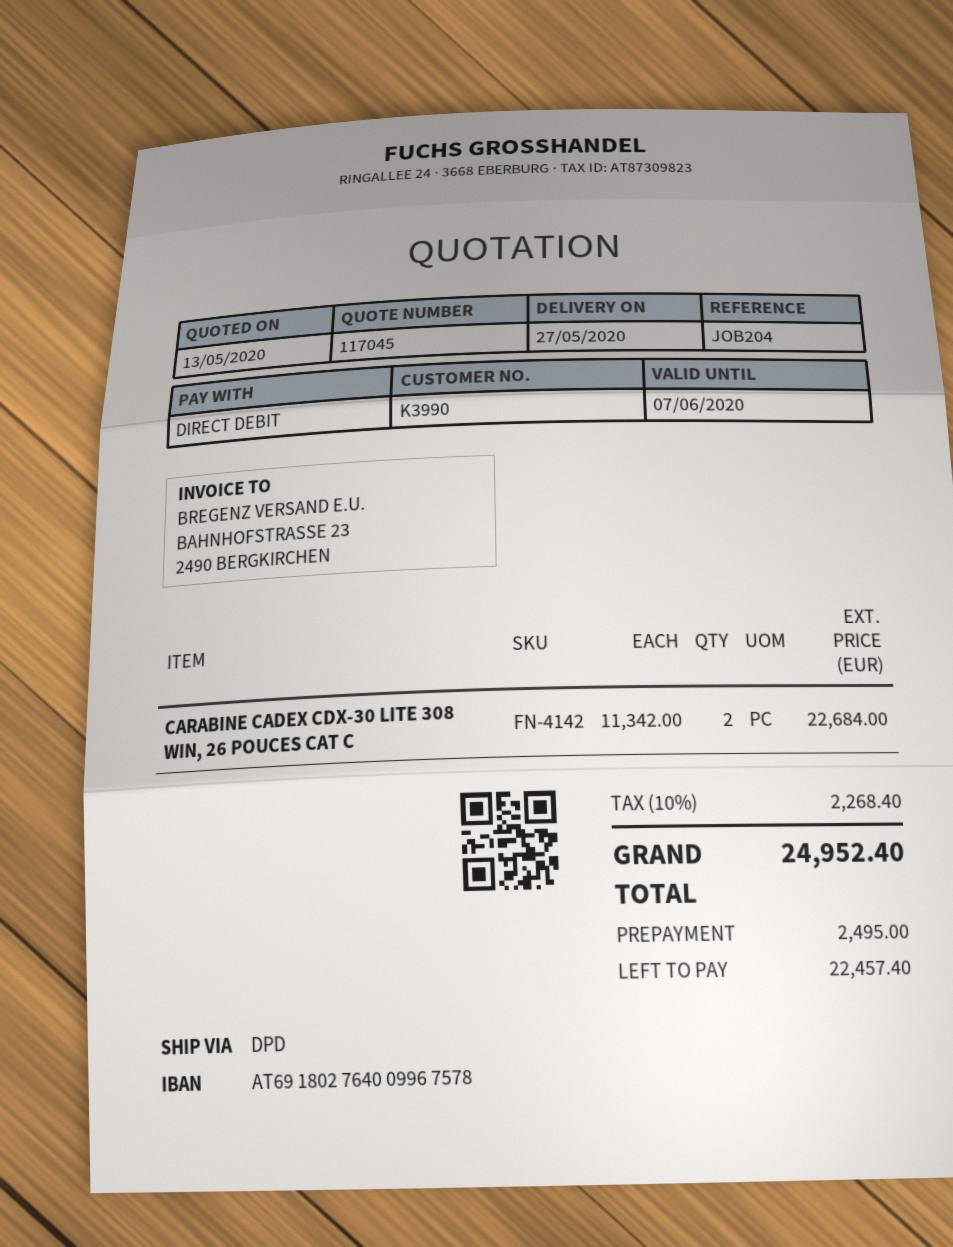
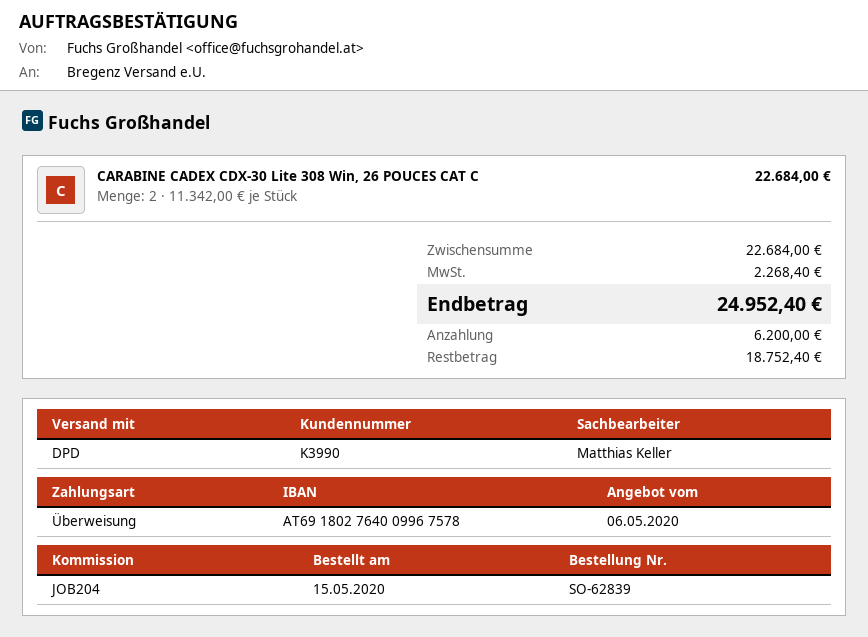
quote date: 2020-05-13 -> 2020-05-06
payment method: direct debit -> bank transfer
deposit: 2495.00 -> 6200.00
balance: 22457.40 -> 18752.40

